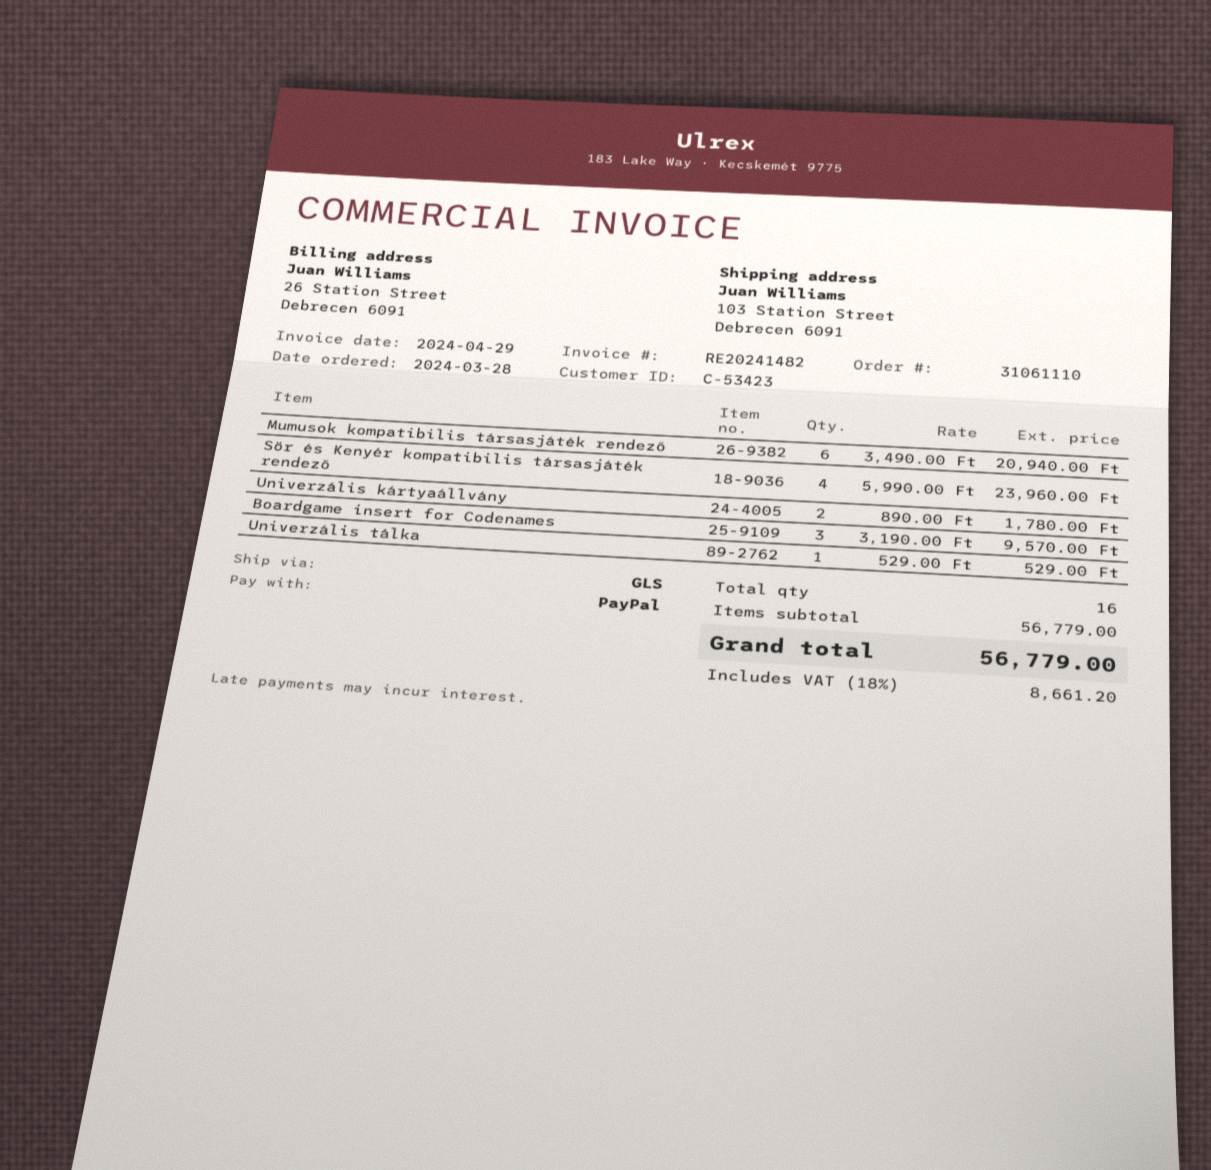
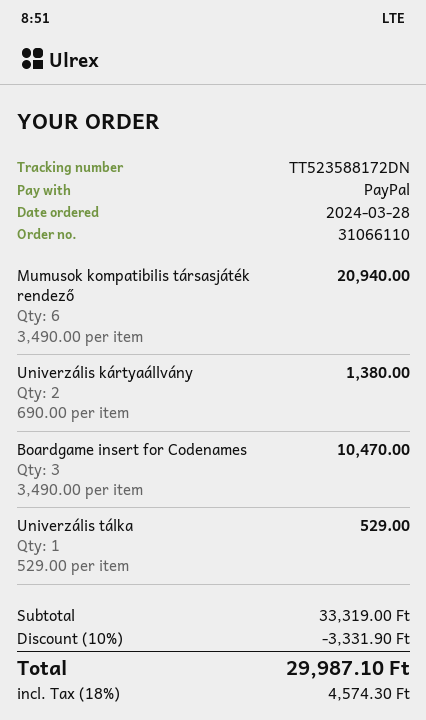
order number: 31061110 -> 31066110
Sör és Kenyér kompatibilis társasjáték rendező: 4 x 5990.00 = 23960.00 -> none
Univerzális kártyaállvány: 2 x 890.00 = 1780.00 -> 2 x 690.00 = 1380.00
Boardgame insert for Codenames: 3 x 3190.00 = 9570.00 -> 3 x 3490.00 = 10470.00
subtotal: 56779.00 -> 33319.00
discount: none -> 10% = 3331.90
tax: 18% = 8661.20 -> 18% = 4574.30
total: 56779.00 -> 29987.10

